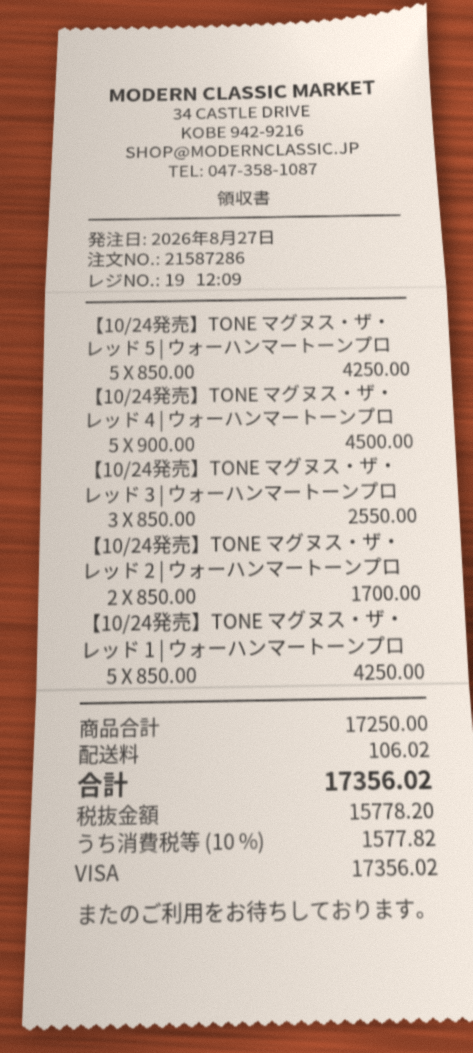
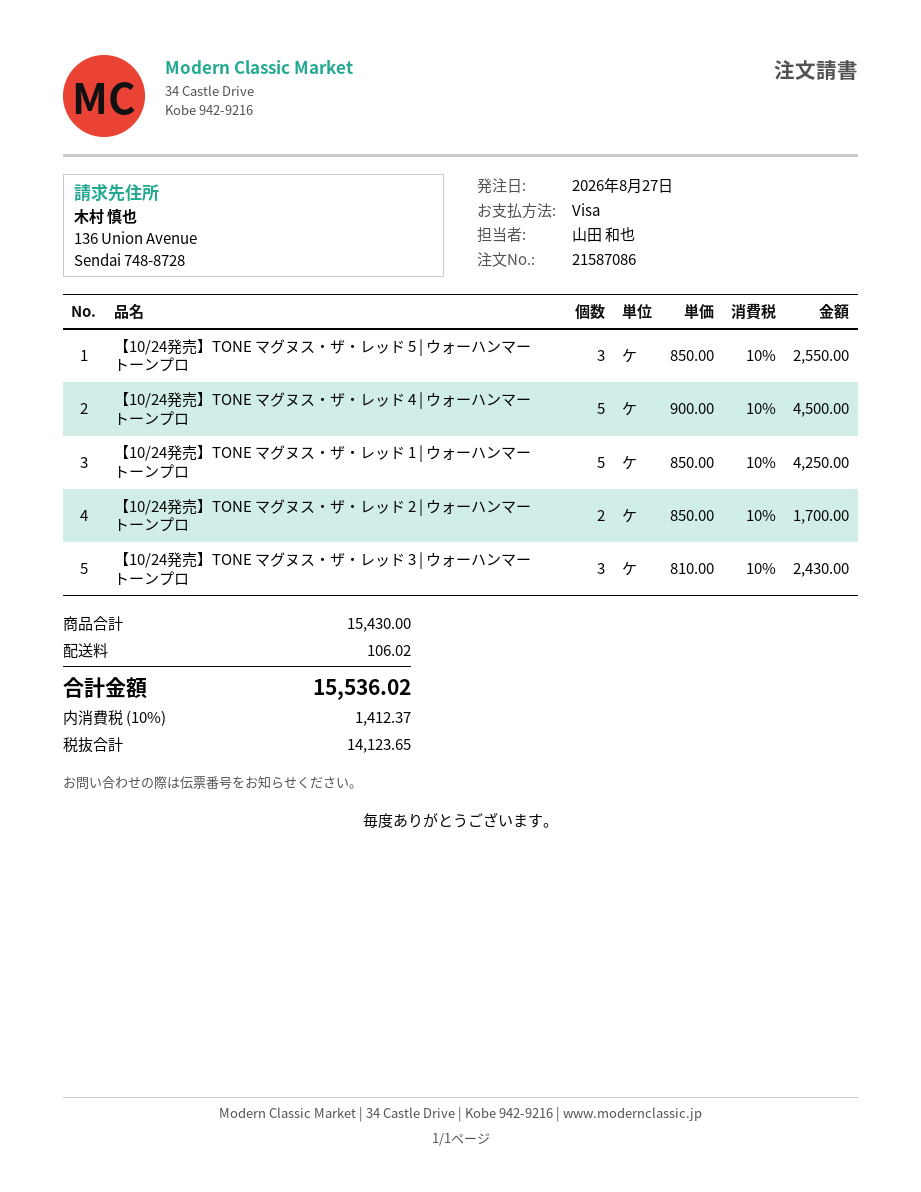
order number: 21587286 -> 21587086
【10/24発売】TONE マグヌス・ザ・レッド 5 | ウォーハンマートーンプロ: 5 x 850.00 = 4250.00 -> 3 x 850.00 = 2550.00
【10/24発売】TONE マグヌス・ザ・レッド 3 | ウォーハンマートーンプロ: 3 x 850.00 = 2550.00 -> 3 x 810.00 = 2430.00
subtotal: 17250.00 -> 15430.00
net: 15778.20 -> 14123.65
tax: 10% = 1577.82 -> 10% = 1412.37
total: 17356.02 -> 15536.02

